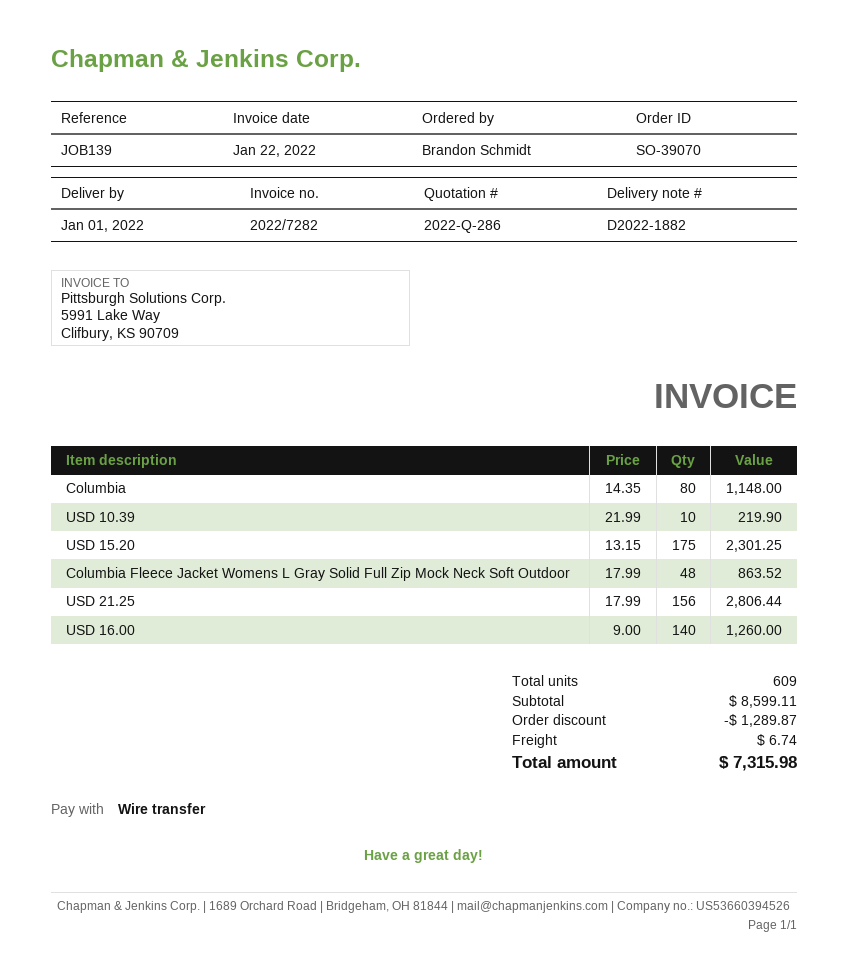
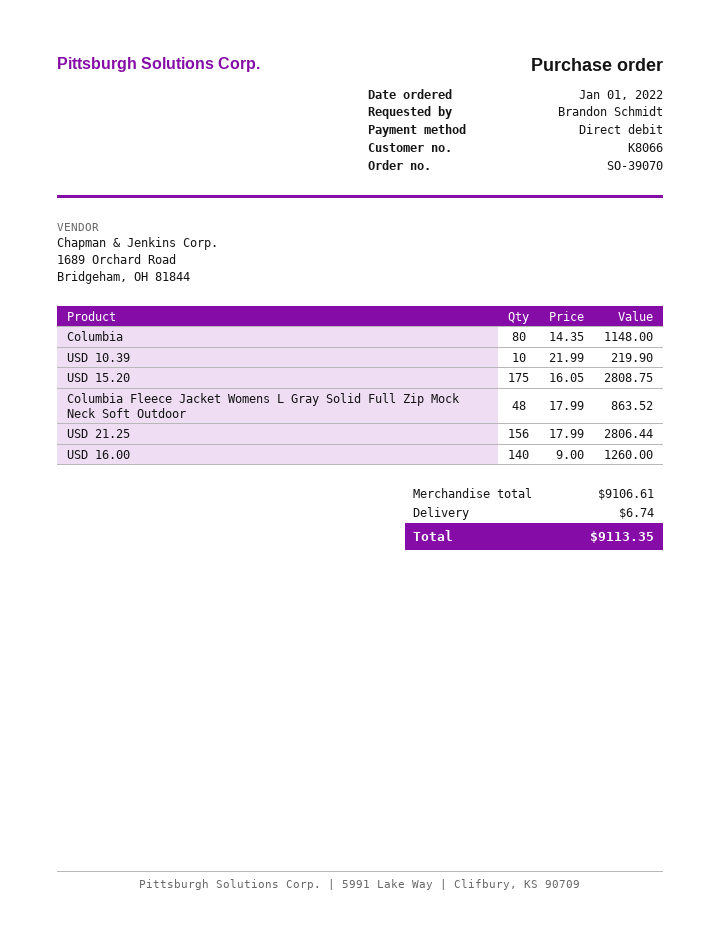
payment method: bank transfer -> direct debit
USD 15.20: 175 x 13.15 = 2301.25 -> 175 x 16.05 = 2808.75
subtotal: 8599.11 -> 9106.61
discount: 1289.87 -> none
total: 7315.98 -> 9113.35

